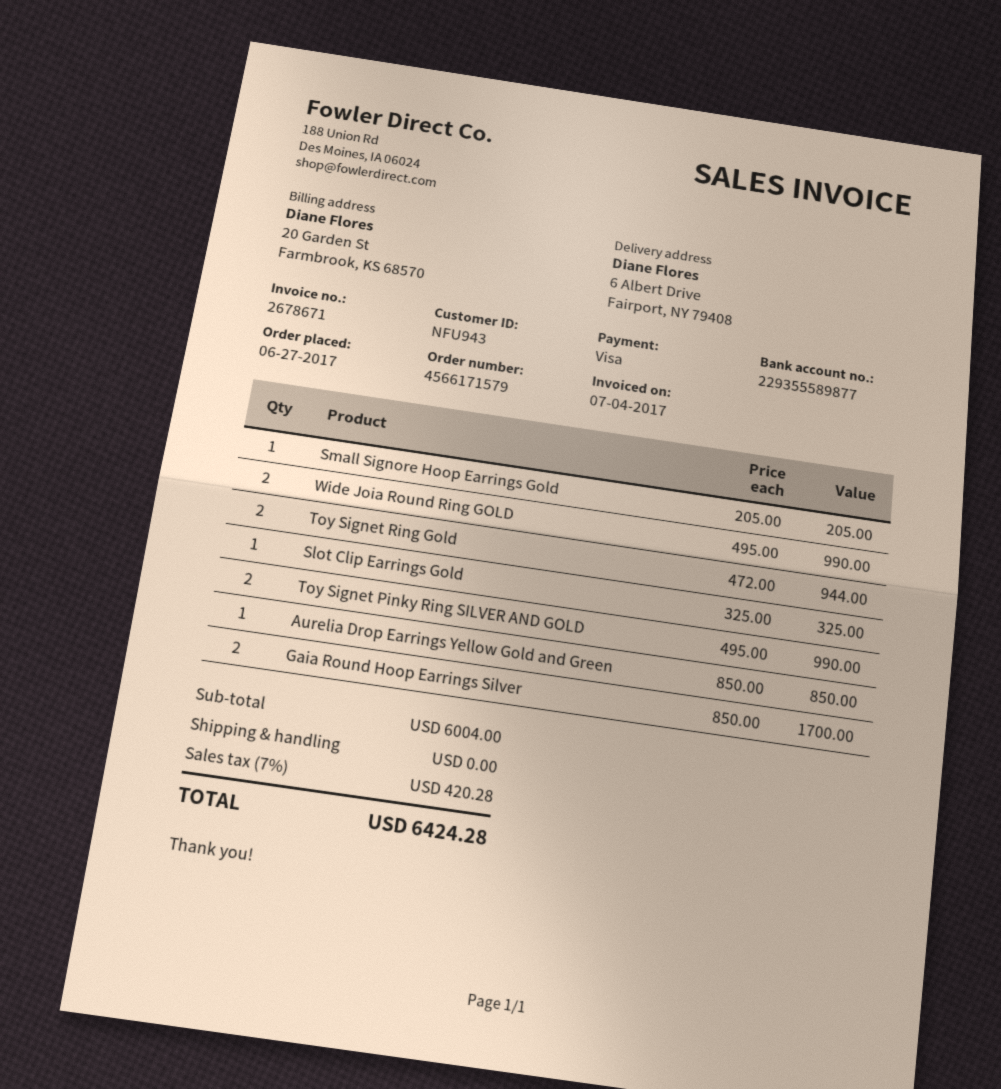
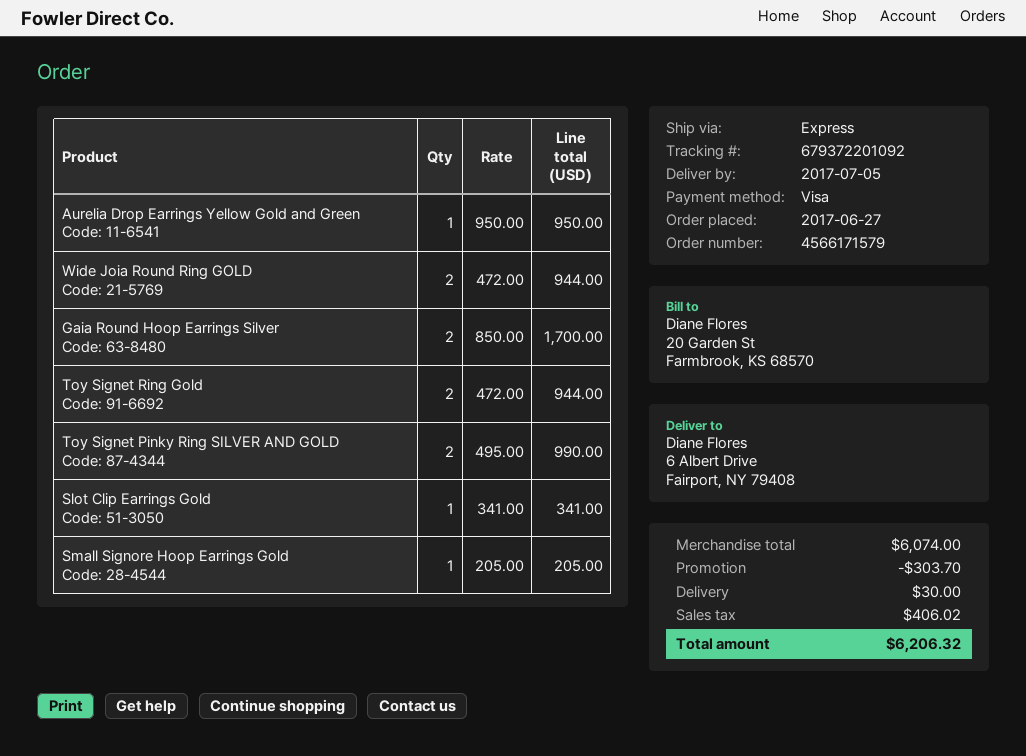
Wide Joia Round Ring GOLD: 2 x 495.00 = 990.00 -> 2 x 472.00 = 944.00
Slot Clip Earrings Gold: 1 x 325.00 = 325.00 -> 1 x 341.00 = 341.00
Aurelia Drop Earrings Yellow Gold and Green: 1 x 850.00 = 850.00 -> 1 x 950.00 = 950.00
subtotal: 6004.00 -> 6074.00
discount: none -> 303.70
shipping: 0.00 -> 30.00
tax: 420.28 -> 406.02
total: 6424.28 -> 6206.32

